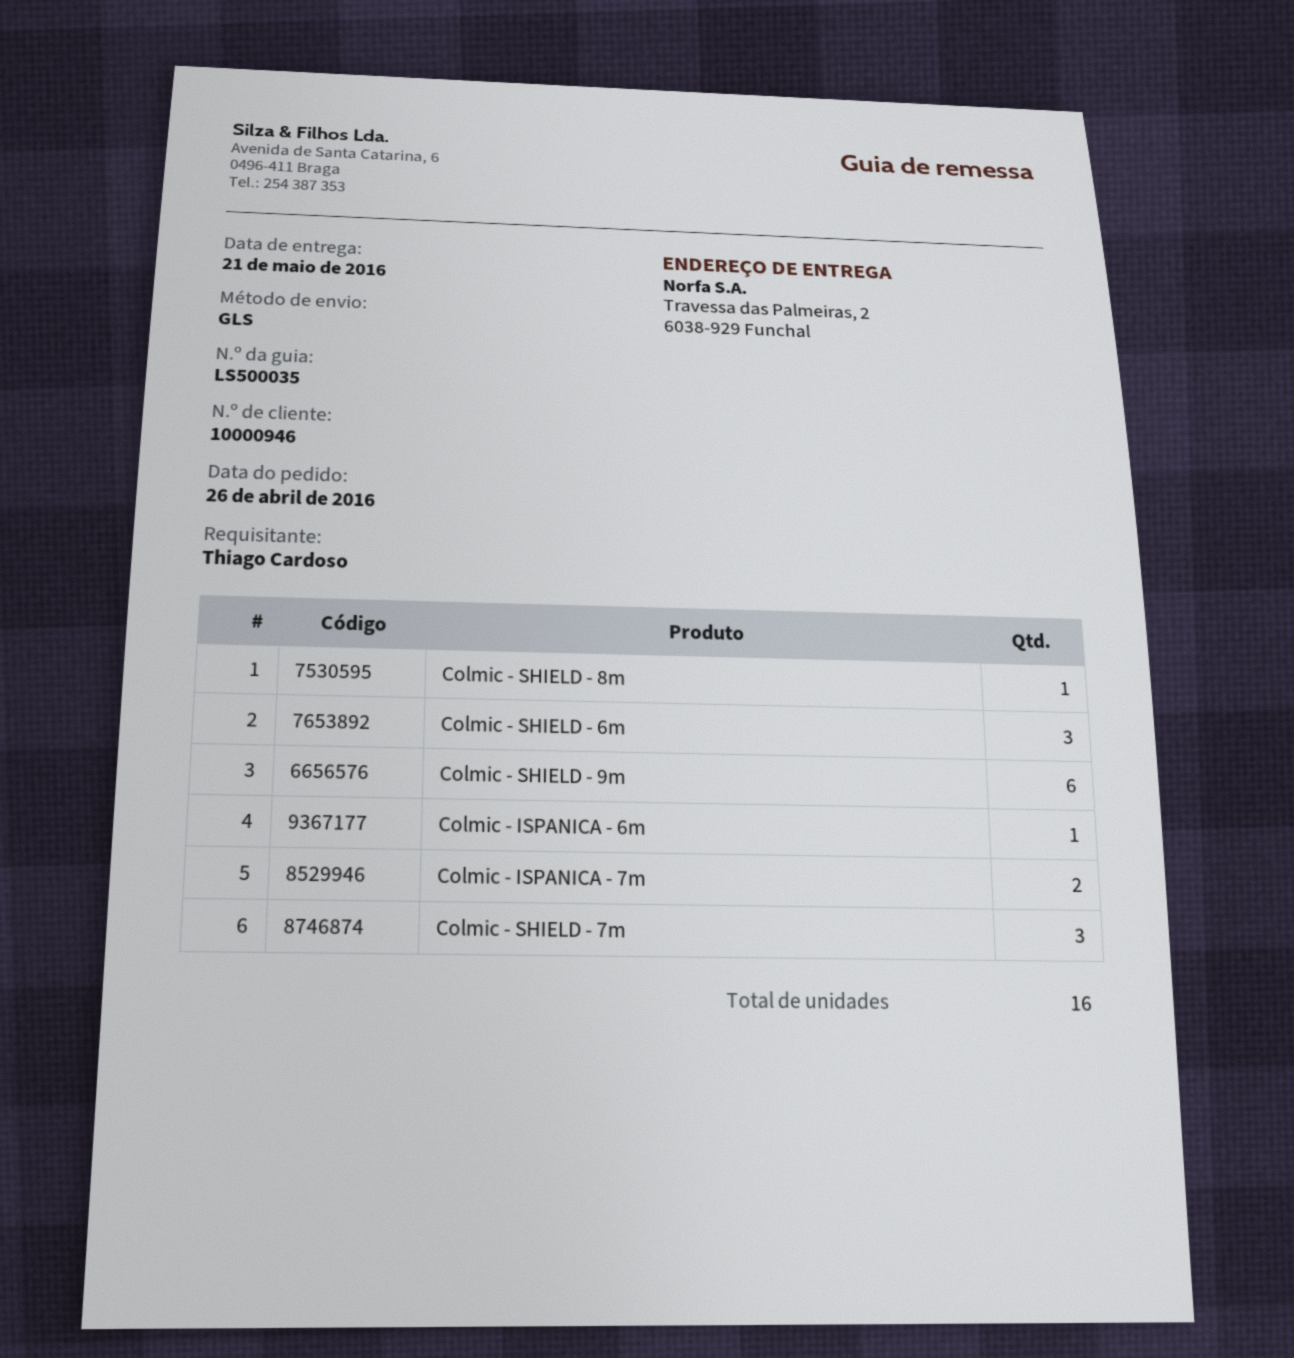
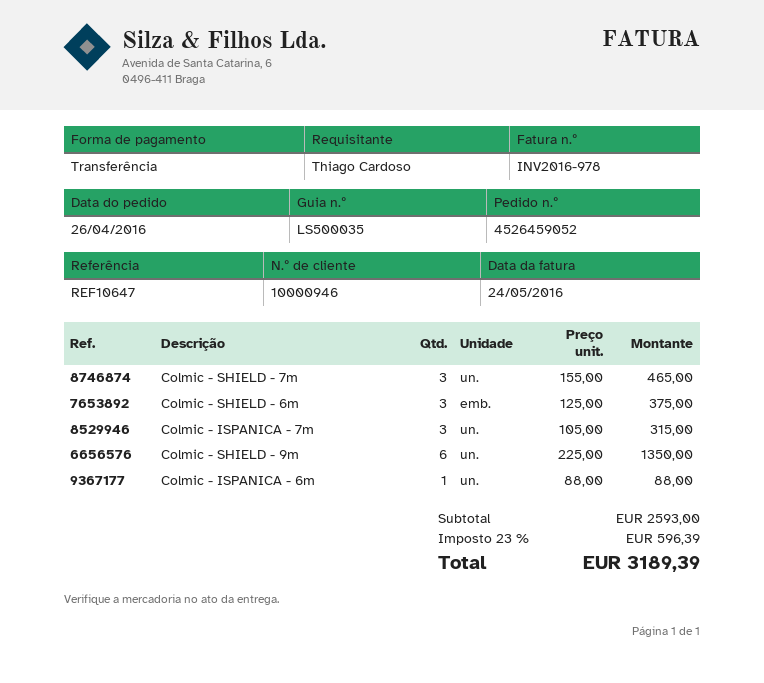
Colmic - SHIELD - 8m: 1 -> none
Colmic - ISPANICA - 7m: 2 -> 3

